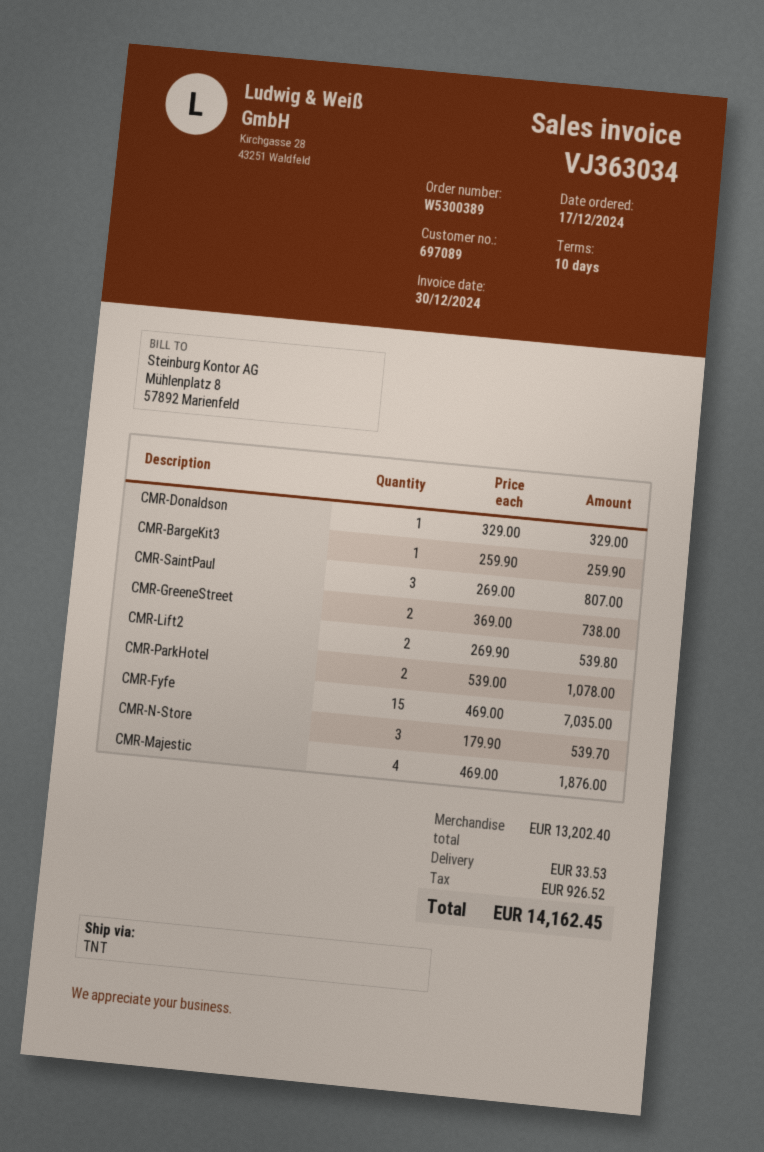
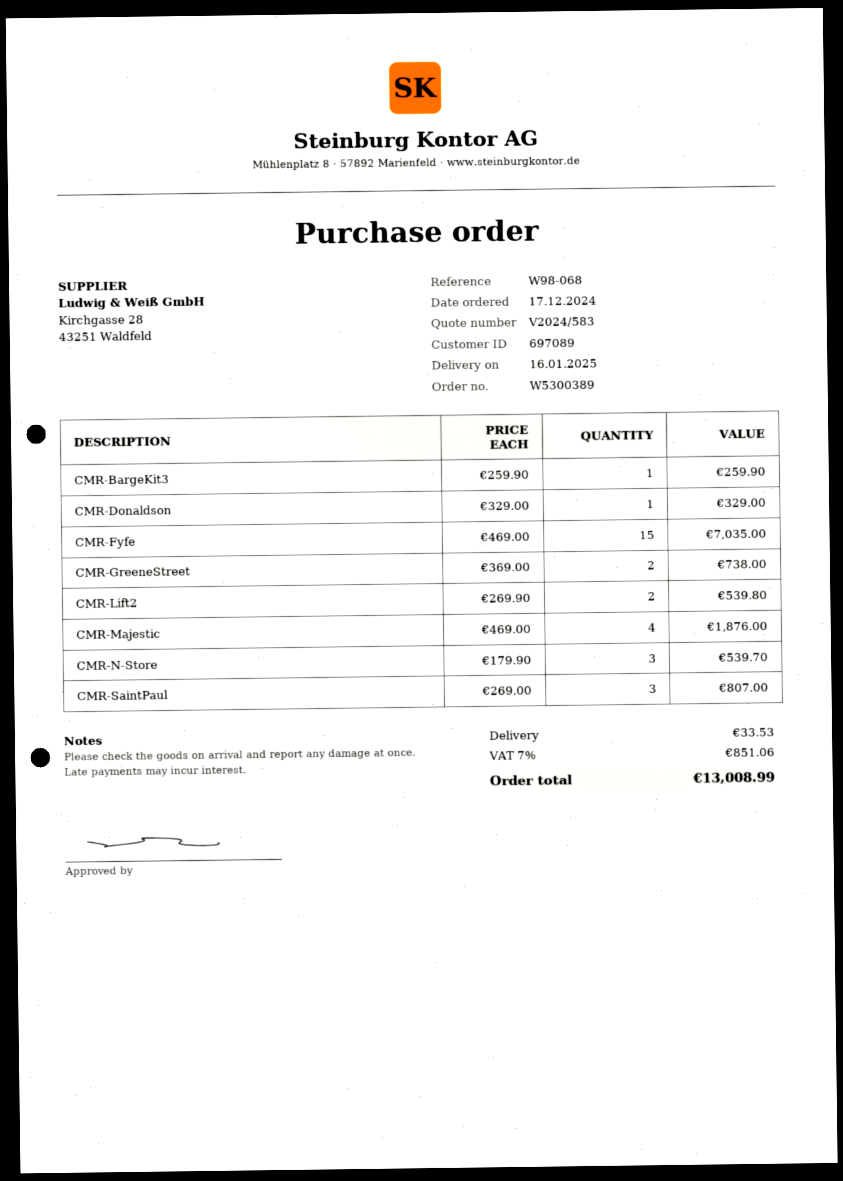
CMR-ParkHotel: 2 x 539.00 = 1078.00 -> none
tax: 926.52 -> 851.06
total: 14162.45 -> 13008.99

